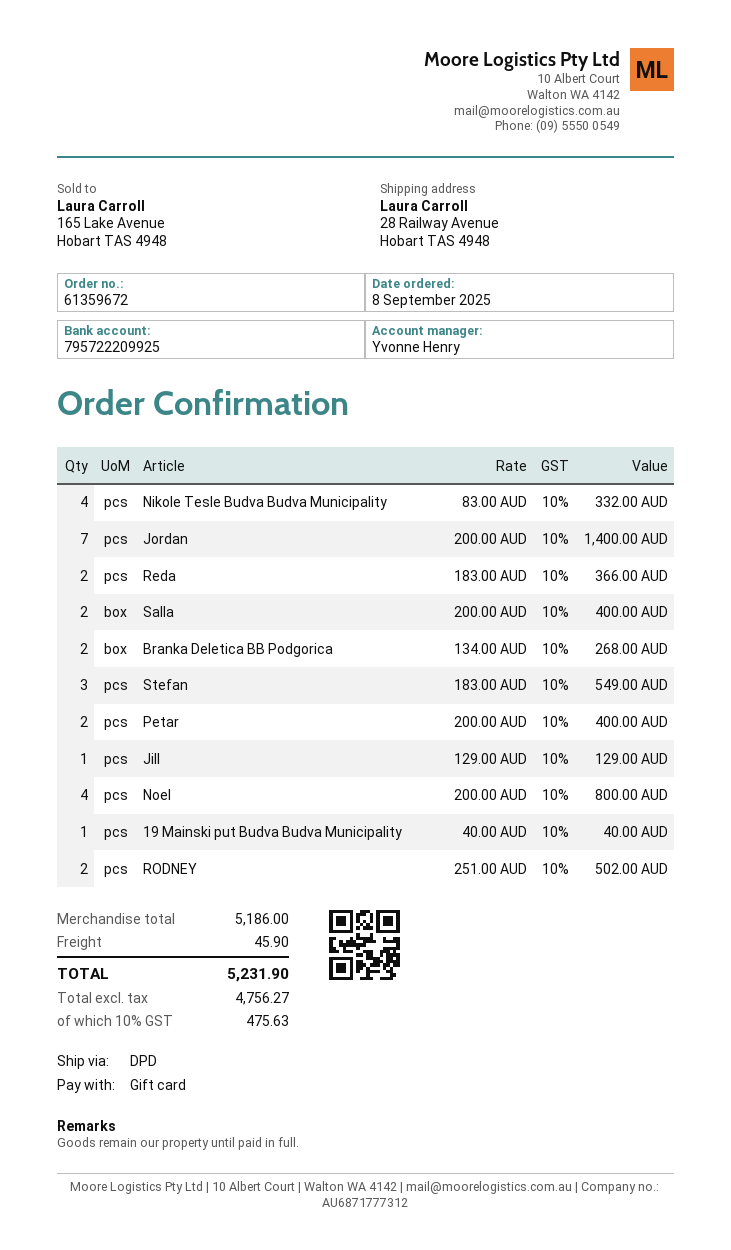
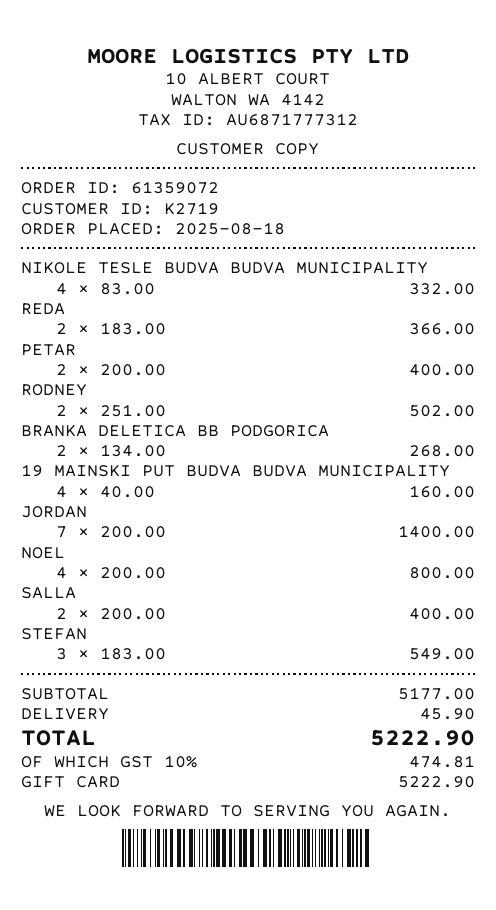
order number: 61359672 -> 61359072
order date: 2025-09-08 -> 2025-08-18
Jill: 1 x 129.00 = 129.00 -> none
19 Mainski put Budva Budva Municipality: 1 x 40.00 = 40.00 -> 4 x 40.00 = 160.00
subtotal: 5186.00 -> 5177.00
tax: 10% = 475.63 -> 10% = 474.81
total: 5231.90 -> 5222.90

